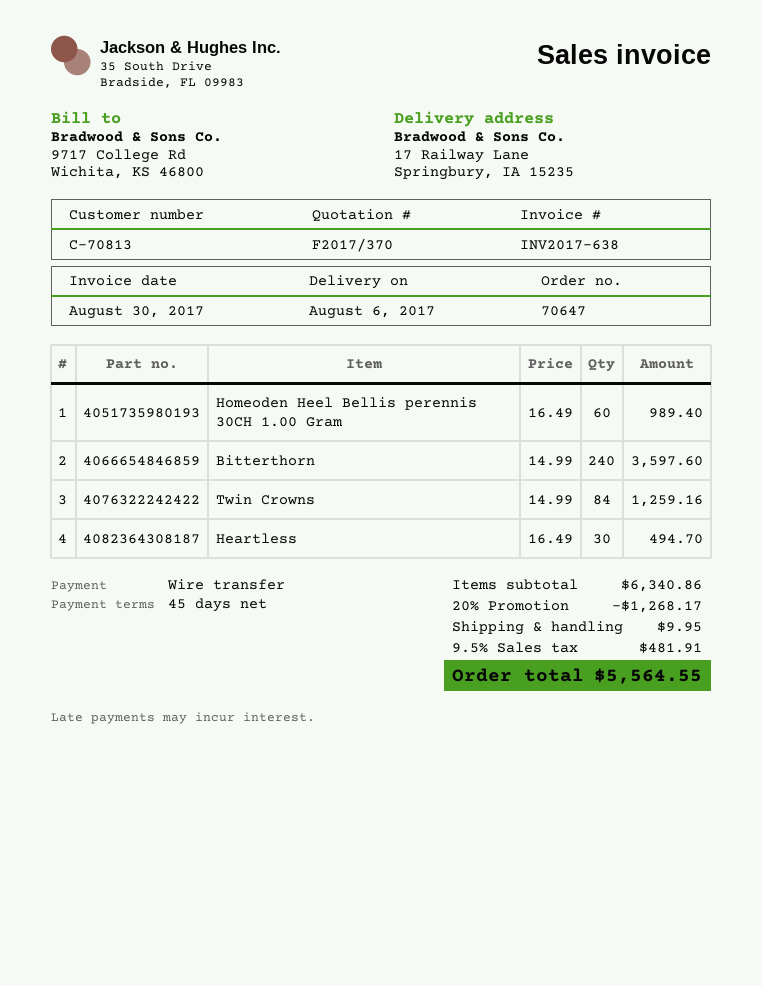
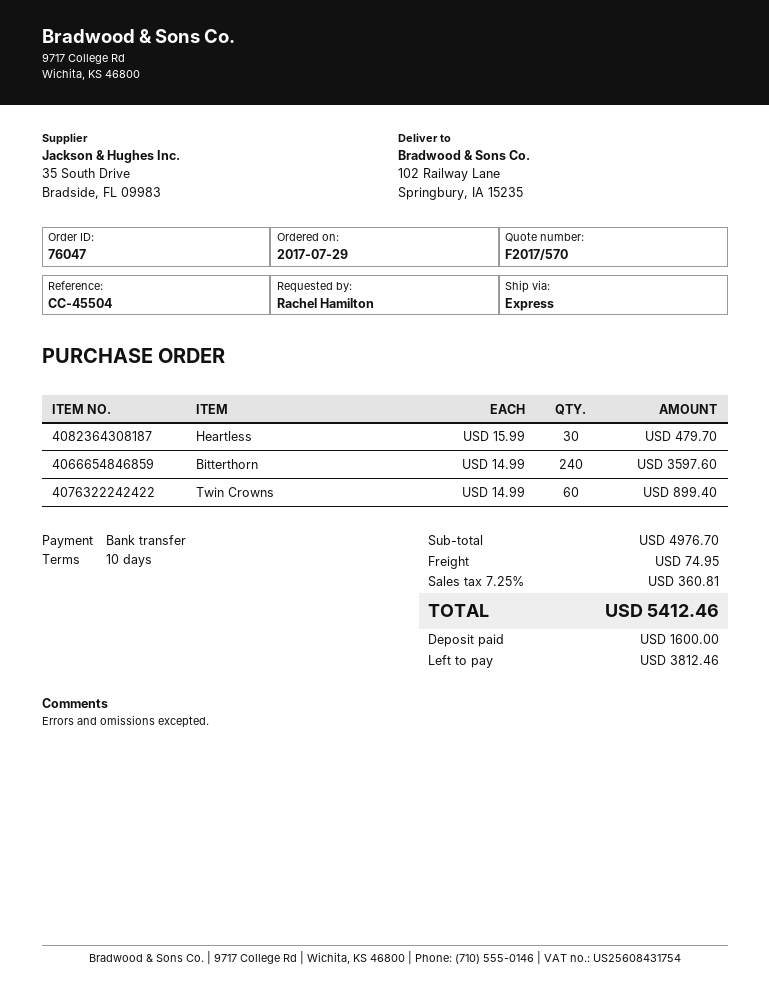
quote number: F2017/370 -> F2017/570
order number: 70647 -> 76047
payment terms: 45 days -> 10 days
ship to: 17 Railway Lane, Springbury, IA 15235 -> 102 Railway Lane, Springbury, IA 15235
Homeoden Heel Bellis perennis 30CH 1.00 Gram: 60 x 16.49 = 989.40 -> none
Twin Crowns: 84 x 14.99 = 1259.16 -> 60 x 14.99 = 899.40
Heartless: 30 x 16.49 = 494.70 -> 30 x 15.99 = 479.70
subtotal: 6340.86 -> 4976.70
discount: 20% = 1268.17 -> none
shipping: 9.95 -> 74.95
tax: 9.5% = 481.91 -> 7.25% = 360.81
total: 5564.55 -> 5412.46

